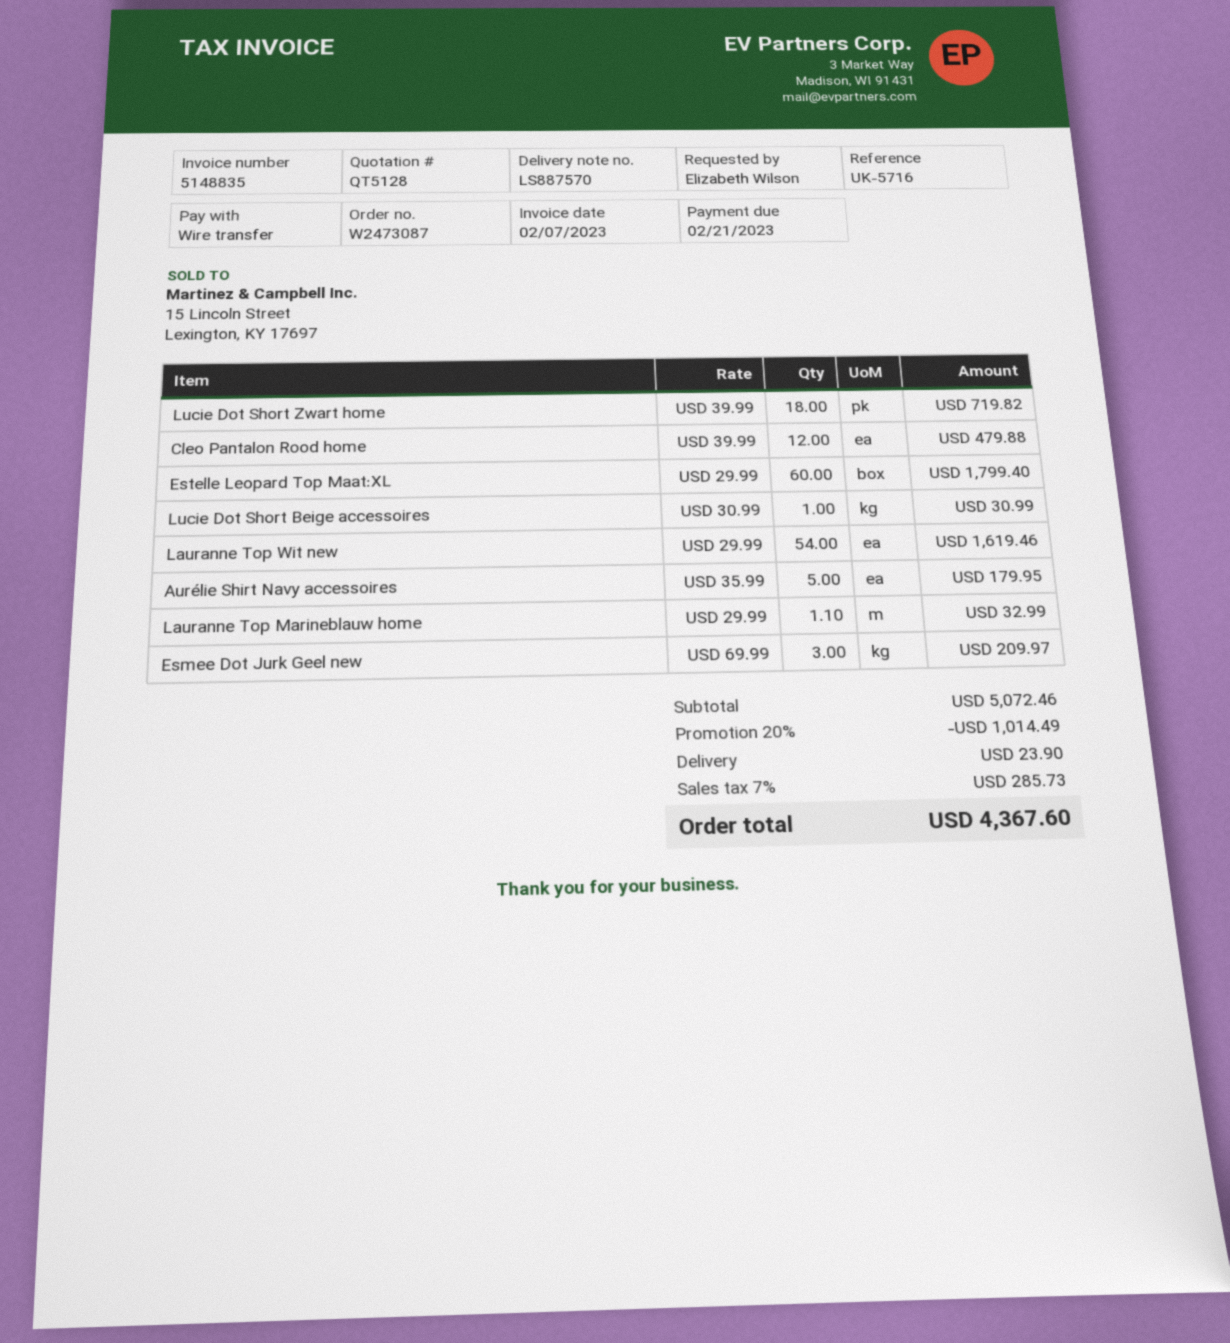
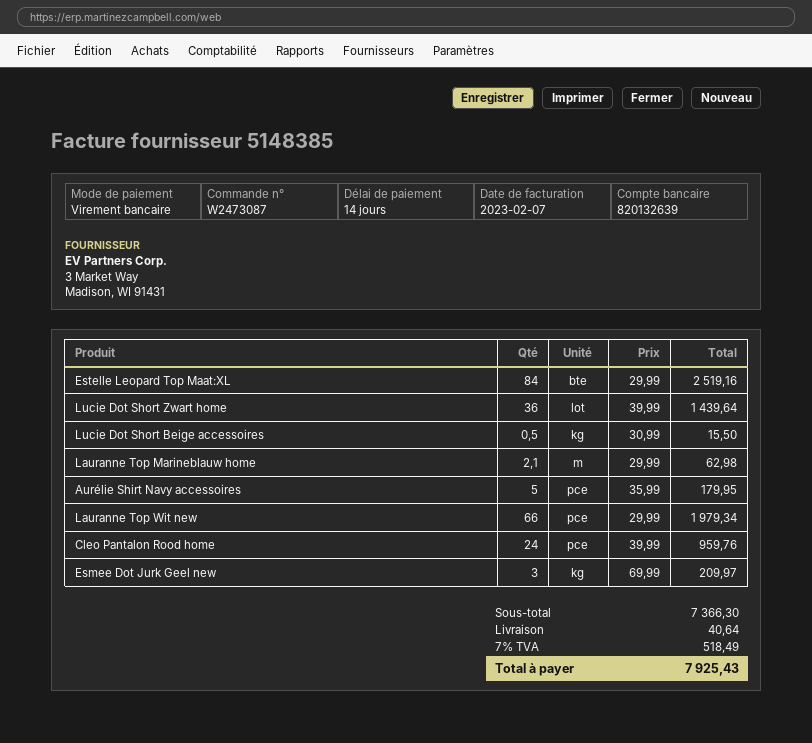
invoice number: 5148835 -> 5148385
Lucie Dot Short Zwart home: 18 x 39.99 = 719.82 -> 36 x 39.99 = 1439.64
Cleo Pantalon Rood home: 12 x 39.99 = 479.88 -> 24 x 39.99 = 959.76
Estelle Leopard Top Maat:XL: 60 x 29.99 = 1799.40 -> 84 x 29.99 = 2519.16
Lucie Dot Short Beige accessoires: 1 x 30.99 = 30.99 -> 0.5 x 30.99 = 15.50
Lauranne Top Wit new: 54 x 29.99 = 1619.46 -> 66 x 29.99 = 1979.34
Lauranne Top Marineblauw home: 1.1 x 29.99 = 32.99 -> 2.1 x 29.99 = 62.98
subtotal: 5072.46 -> 7366.30
discount: 20% = 1014.49 -> none
shipping: 23.90 -> 40.64
tax: 7% = 285.73 -> 7% = 518.49
total: 4367.60 -> 7925.43

